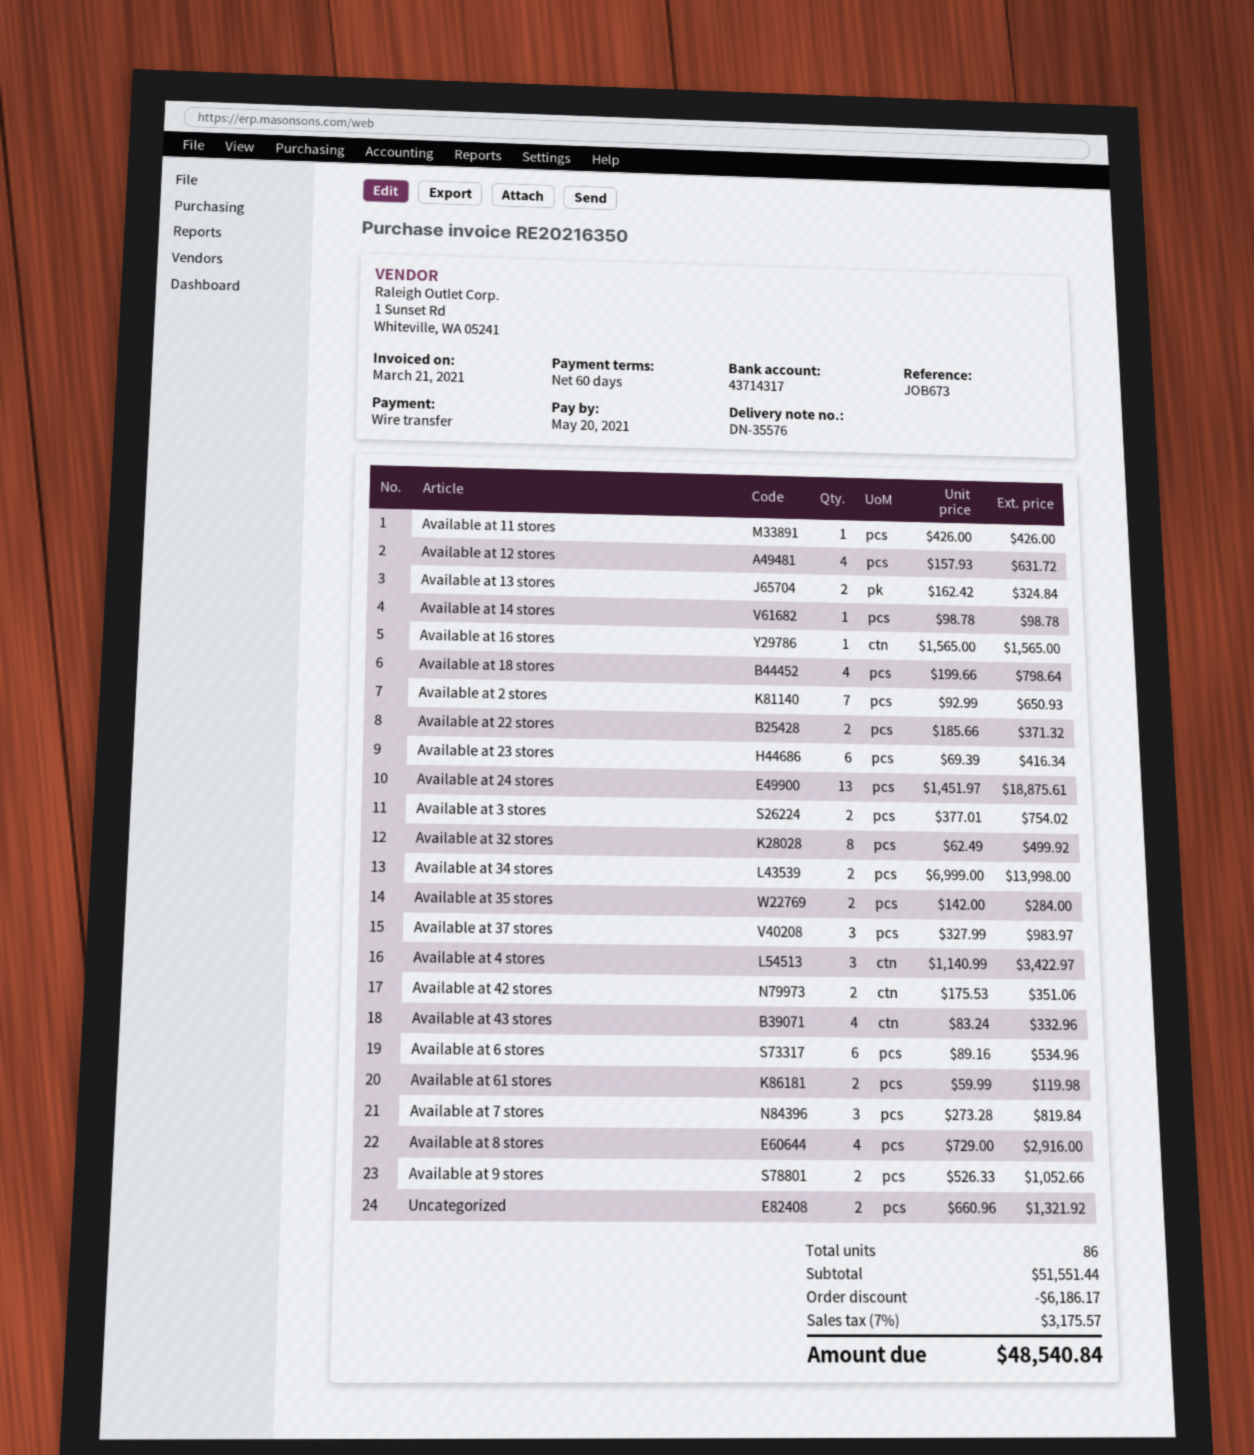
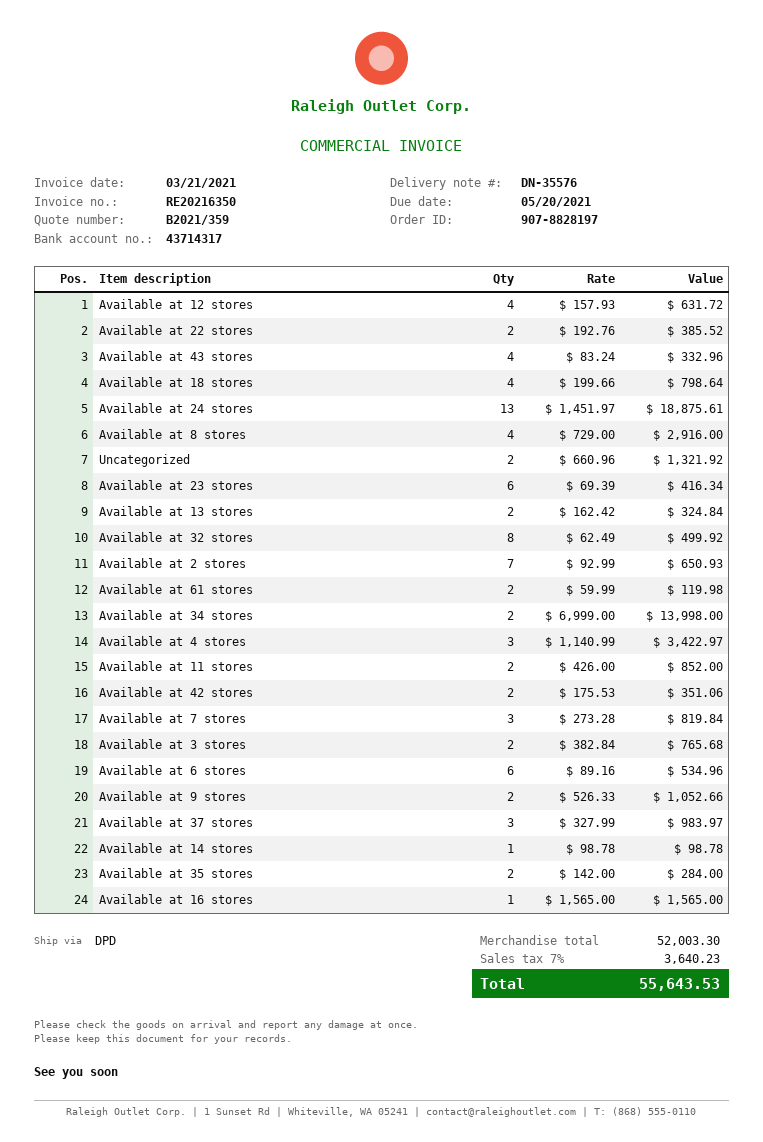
Available at 11 stores: 1 x 426.00 = 426.00 -> 2 x 426.00 = 852.00
Available at 22 stores: 2 x 185.66 = 371.32 -> 2 x 192.76 = 385.52
Available at 3 stores: 2 x 377.01 = 754.02 -> 2 x 382.84 = 765.68
subtotal: 51551.44 -> 52003.30
discount: 6186.17 -> none
tax: 7% = 3175.57 -> 7% = 3640.23
total: 48540.84 -> 55643.53

